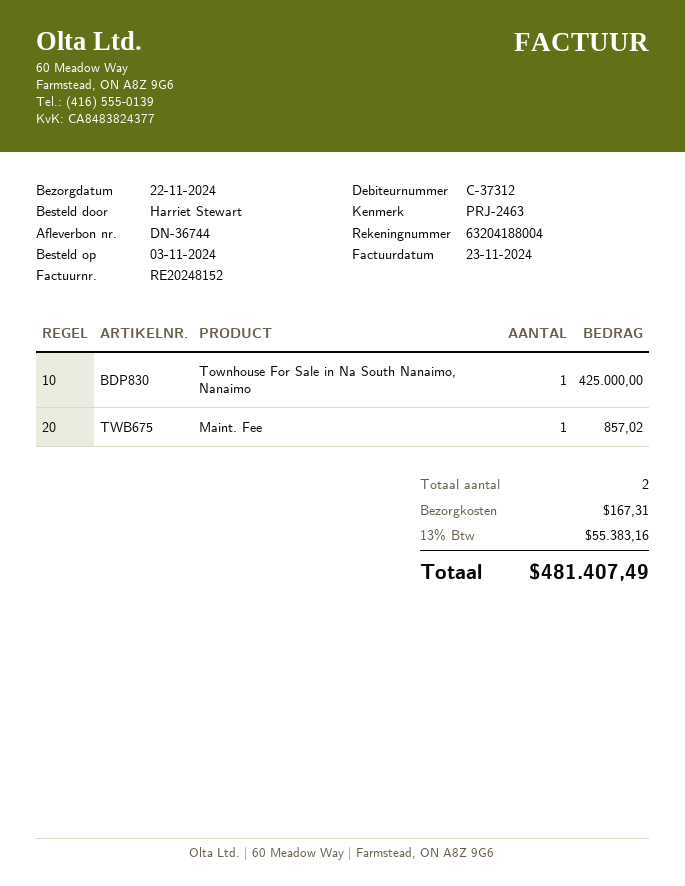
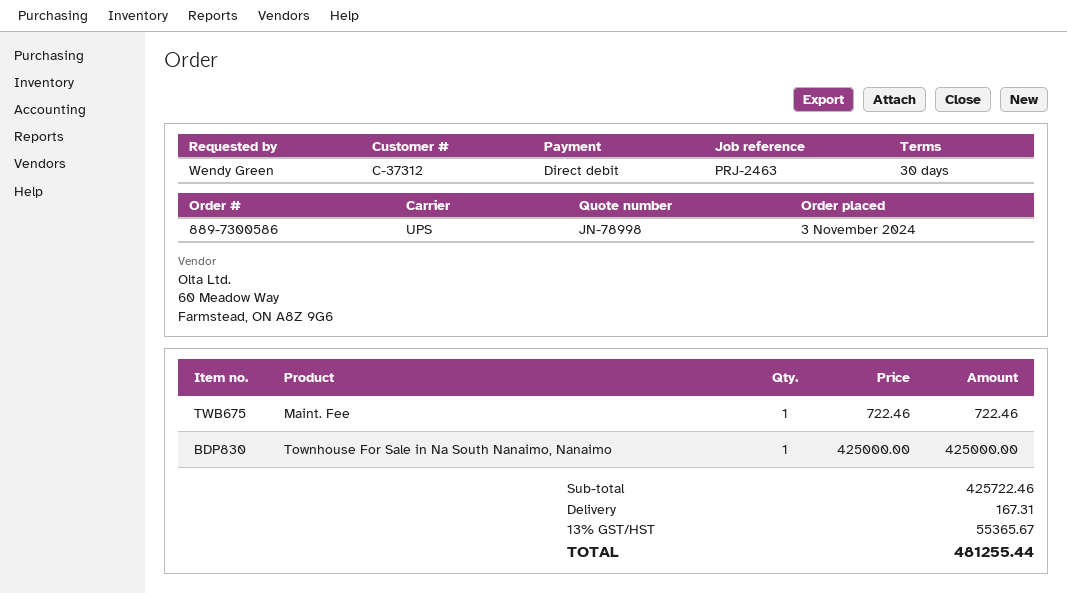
ordered by: Harriet Stewart -> Wendy Green
Maint. Fee: 1 for 857.02 -> 1 for 722.46
tax: 13% = 55383.16 -> 13% = 55365.67
total: 481407.49 -> 481255.44

